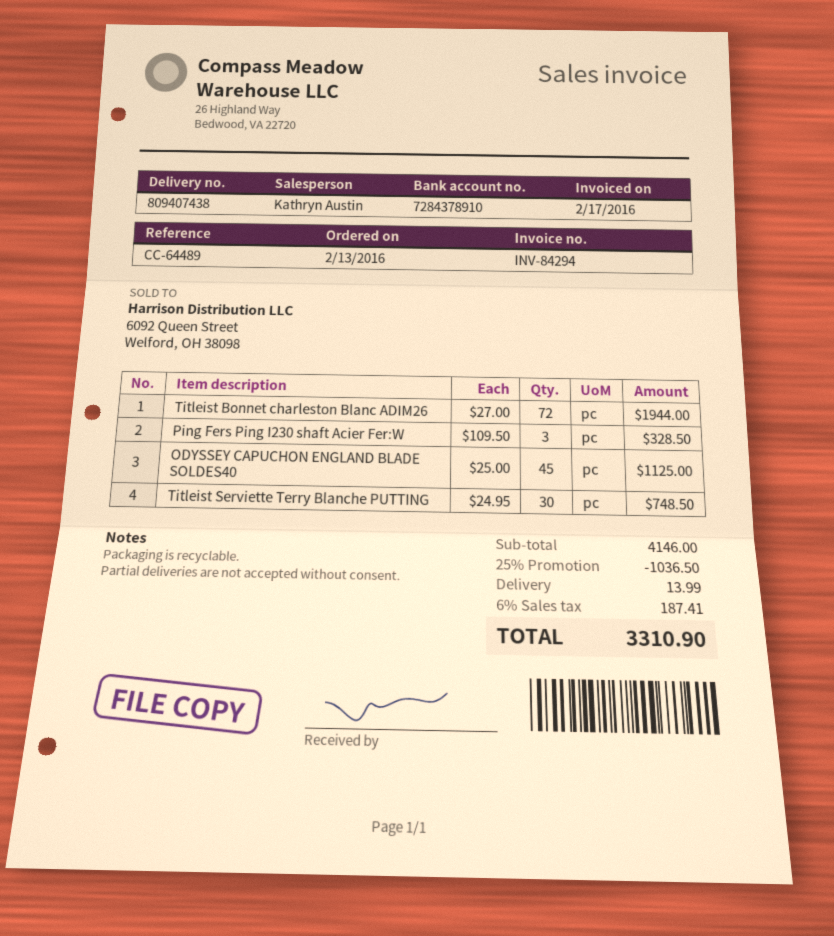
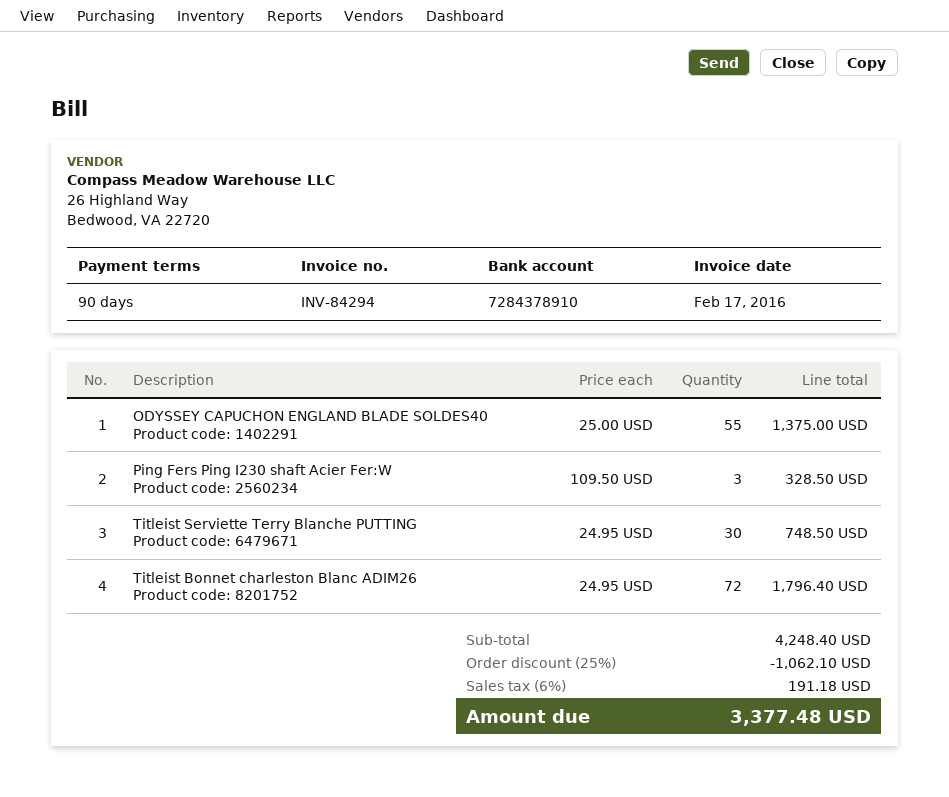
Titleist Bonnet charleston Blanc ADIM26: 72 x 27.00 = 1944.00 -> 72 x 24.95 = 1796.40
ODYSSEY CAPUCHON ENGLAND BLADE SOLDES40: 45 x 25.00 = 1125.00 -> 55 x 25.00 = 1375.00
subtotal: 4146.00 -> 4248.40
discount: 25% = 1036.50 -> 25% = 1062.10
shipping: 13.99 -> none
tax: 6% = 187.41 -> 6% = 191.18
total: 3310.90 -> 3377.48

